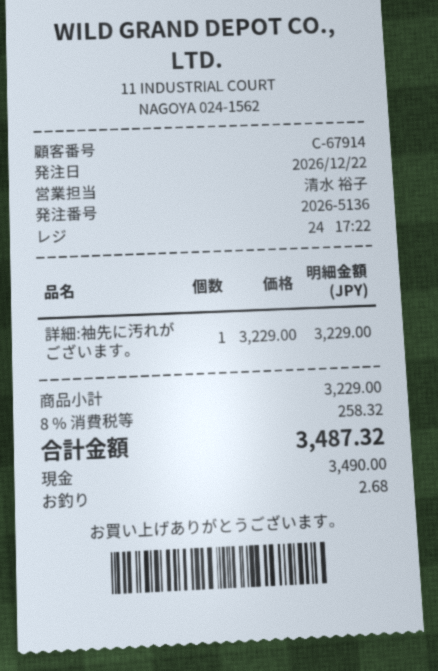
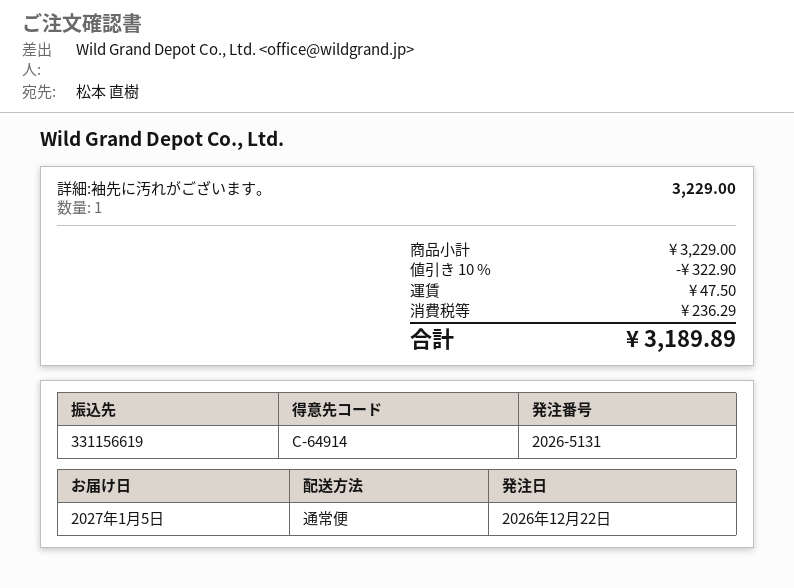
order number: 2026-5136 -> 2026-5131
customer number: C-67914 -> C-64914
discount: none -> 10% = 322.90
shipping: none -> 47.50
tax: 258.32 -> 236.29
total: 3487.32 -> 3189.89

